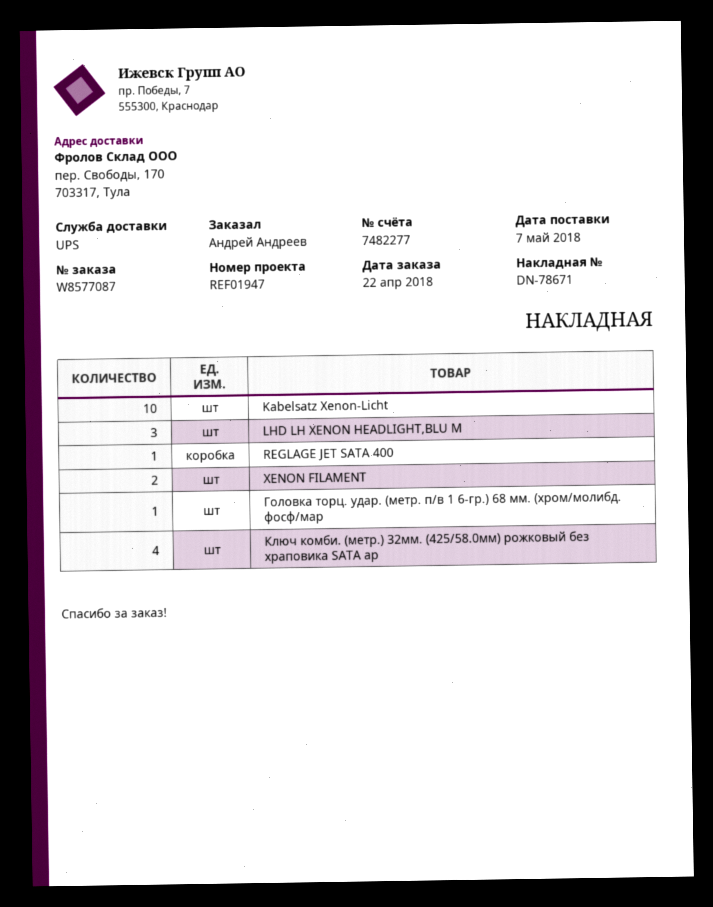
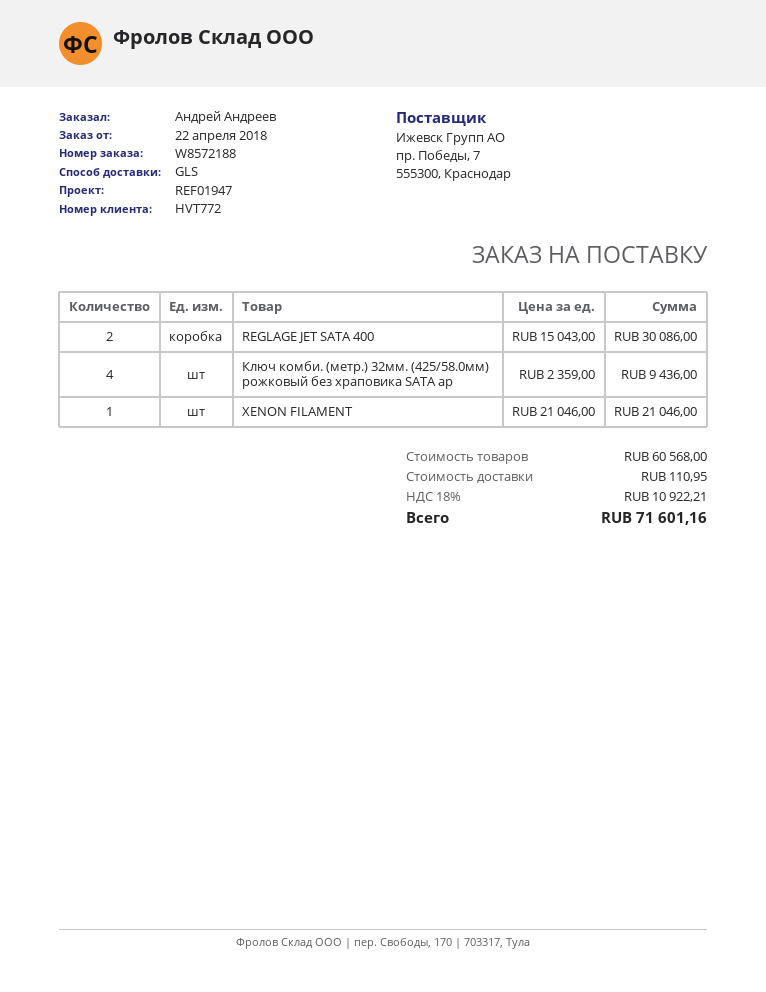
order number: W8577087 -> W8572188
shipping method: UPS -> GLS
Kabelsatz Xenon-Licht: 10 -> none
LHD LH XENON HEADLIGHT,BLU M: 3 -> none
REGLAGE JET SATA 400: 1 -> 2
XENON FILAMENT: 2 -> 1
Головка торц. удар. (метр. п/в 1 6-гр.) 68 мм. (хром/молибд. фосф/мар: 1 -> none

